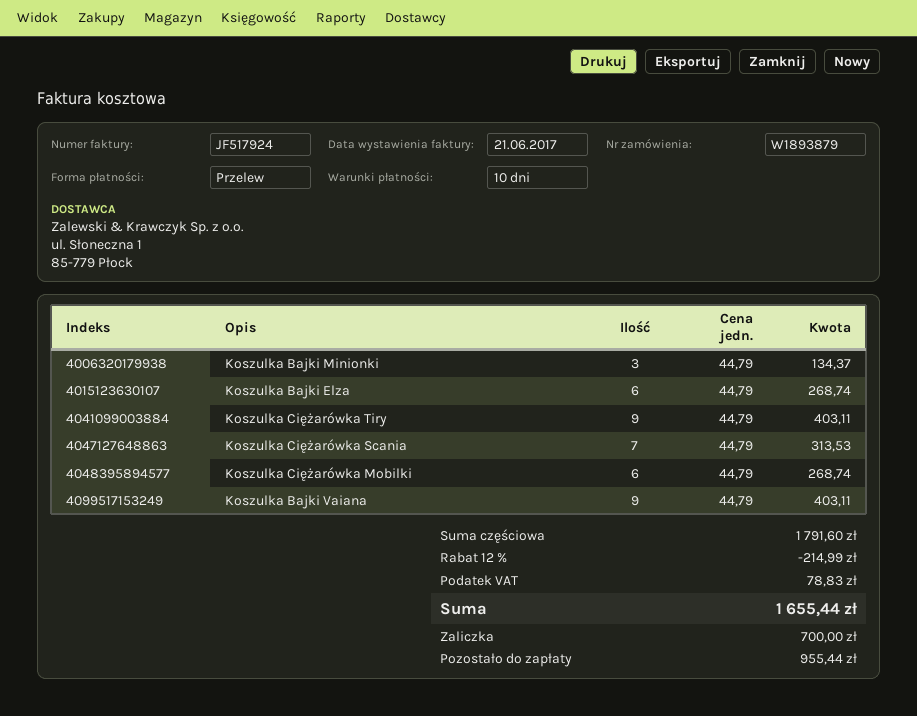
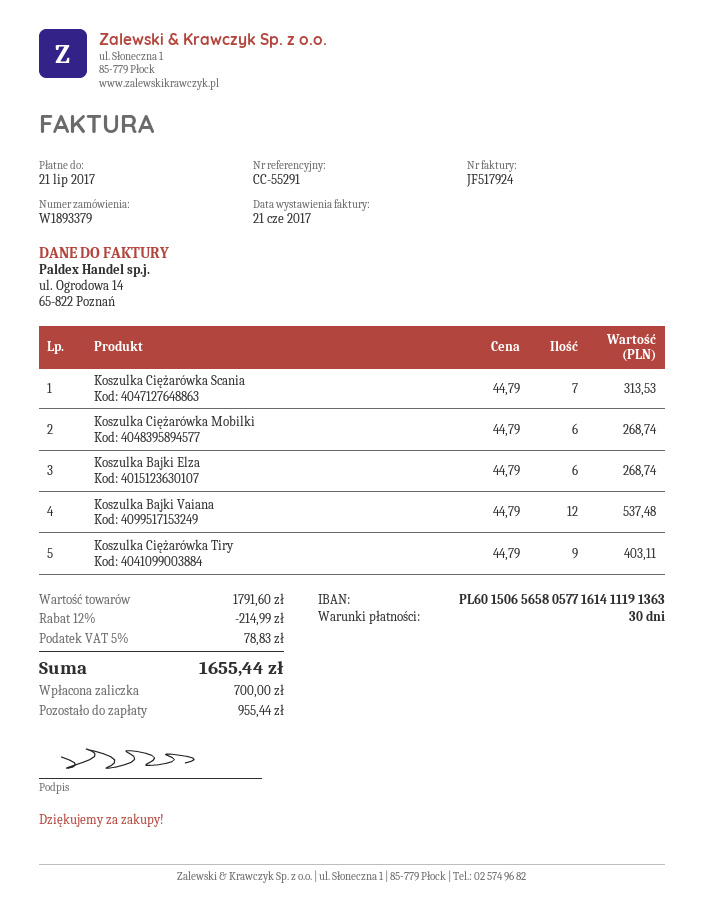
order number: W1893879 -> W1893379
payment terms: 10 days -> 30 days
Koszulka Bajki Minionki: 3 x 44.79 = 134.37 -> none
Koszulka Bajki Vaiana: 9 x 44.79 = 403.11 -> 12 x 44.79 = 537.48

